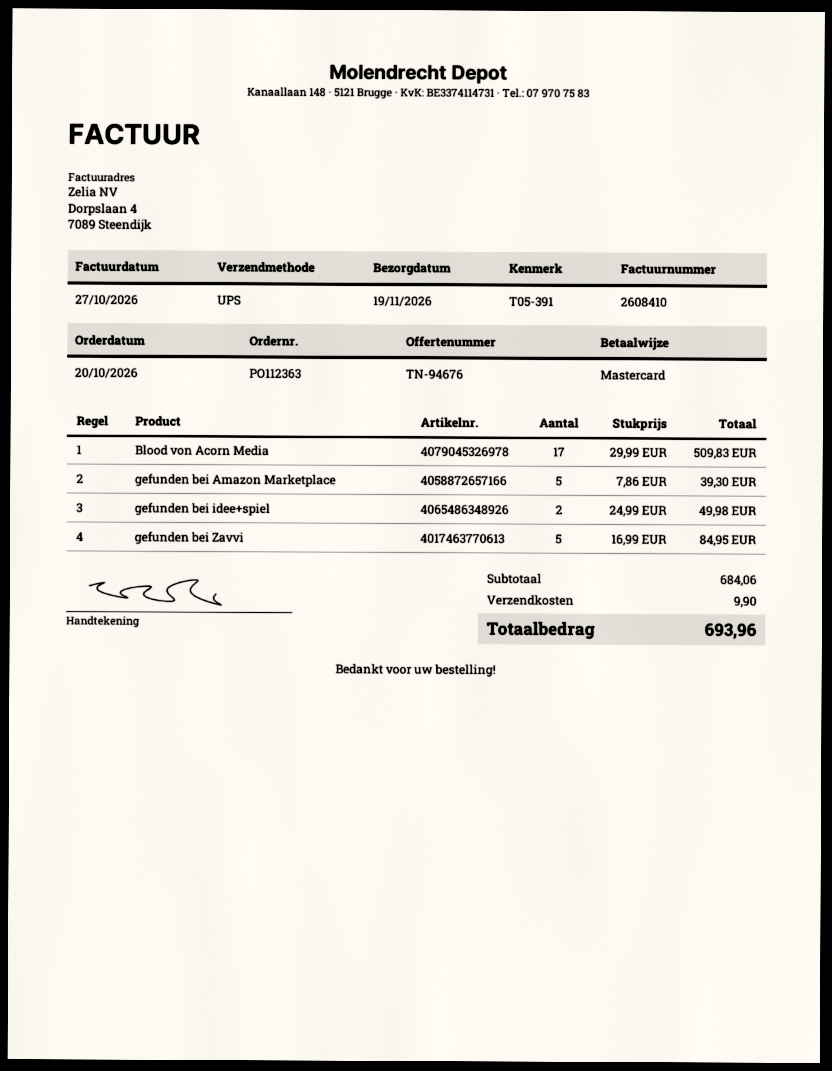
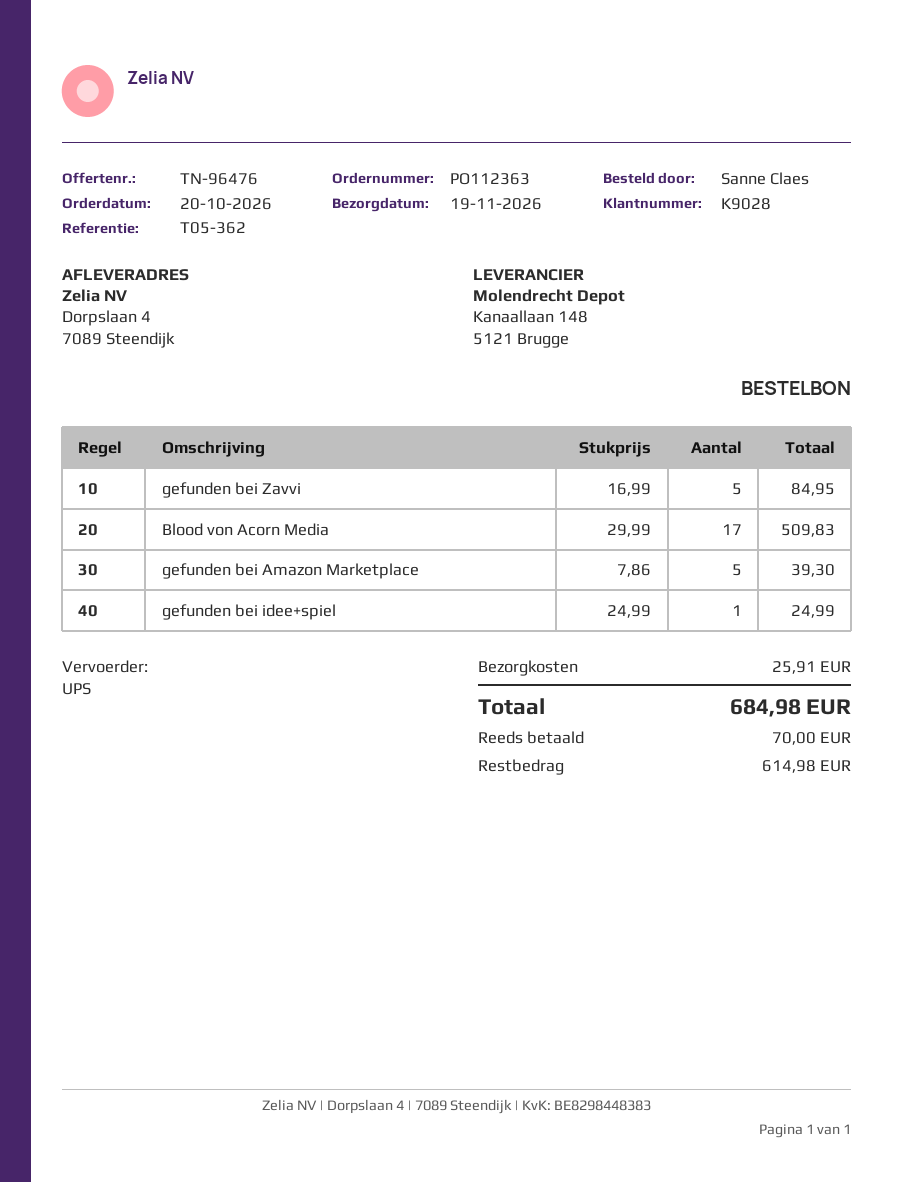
quote number: TN-94676 -> TN-96476
reference: T05-391 -> T05-362
gefunden bei idee+spiel: 2 x 24.99 = 49.98 -> 1 x 24.99 = 24.99
shipping: 9.90 -> 25.91
total: 693.96 -> 684.98

